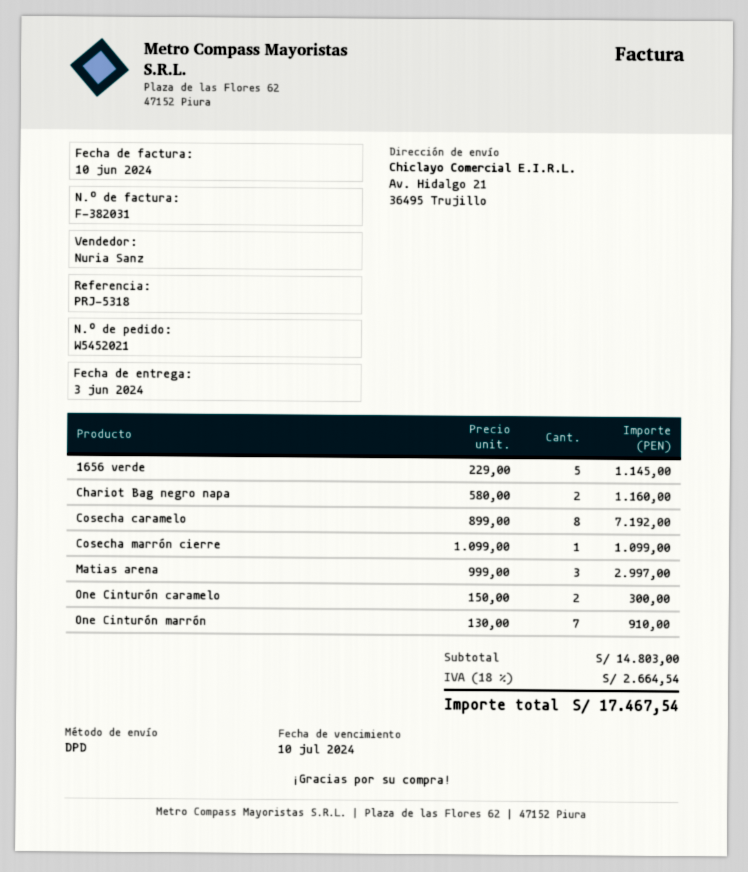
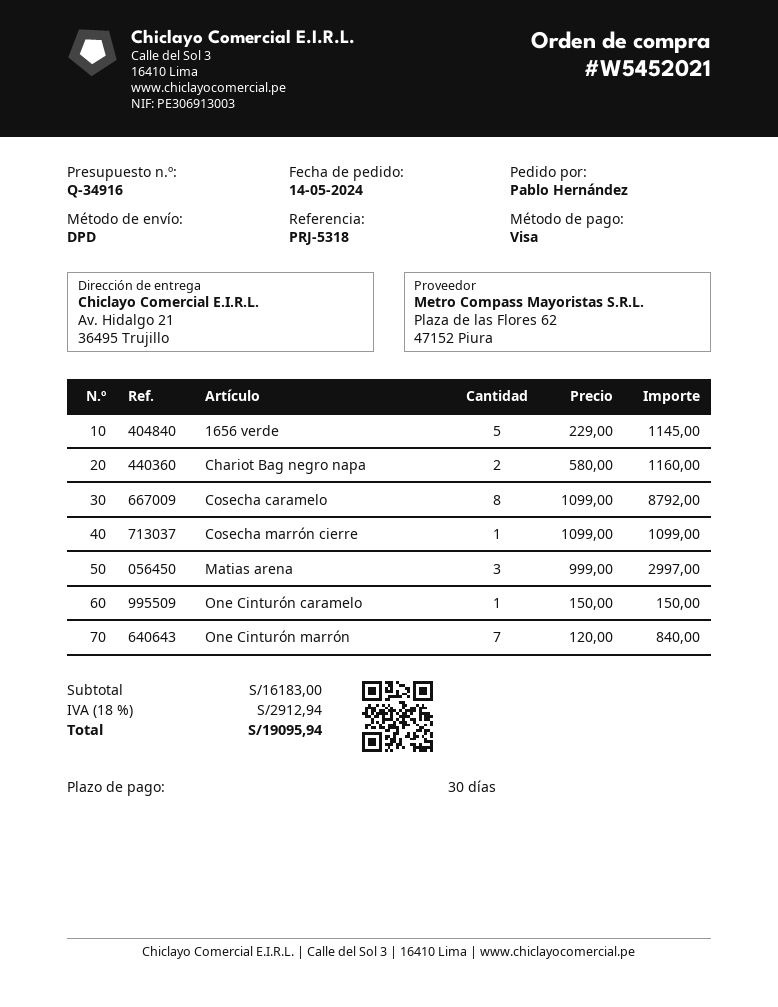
Cosecha caramelo: 8 x 899.00 = 7192.00 -> 8 x 1099.00 = 8792.00
One Cinturón caramelo: 2 x 150.00 = 300.00 -> 1 x 150.00 = 150.00
One Cinturón marrón: 7 x 130.00 = 910.00 -> 7 x 120.00 = 840.00
subtotal: 14803.00 -> 16183.00
tax: 18% = 2664.54 -> 18% = 2912.94
total: 17467.54 -> 19095.94

